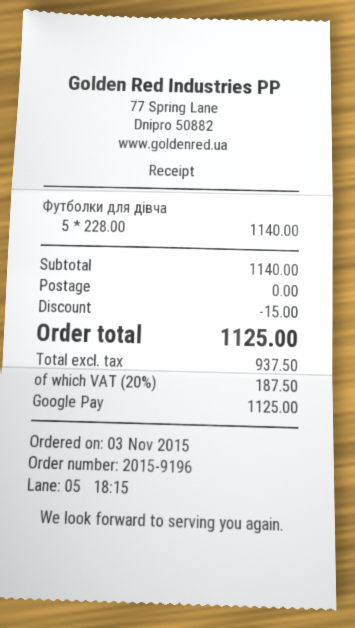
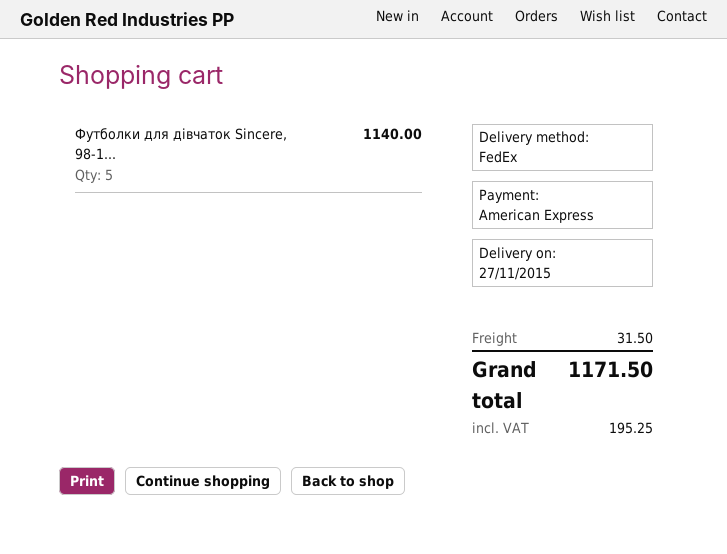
payment method: Google Pay -> American Express
discount: 15.00 -> none
shipping: 0.00 -> 31.50
tax: 187.50 -> 195.25
total: 1125.00 -> 1171.50

